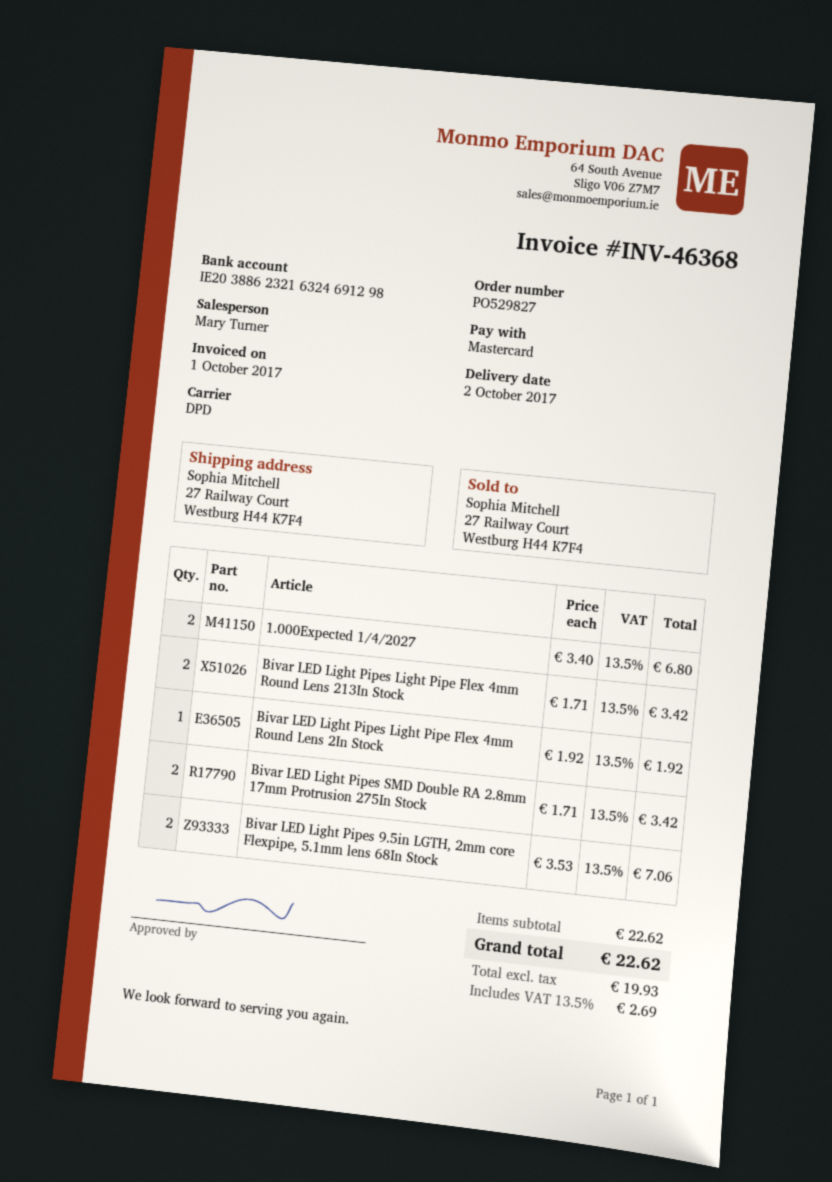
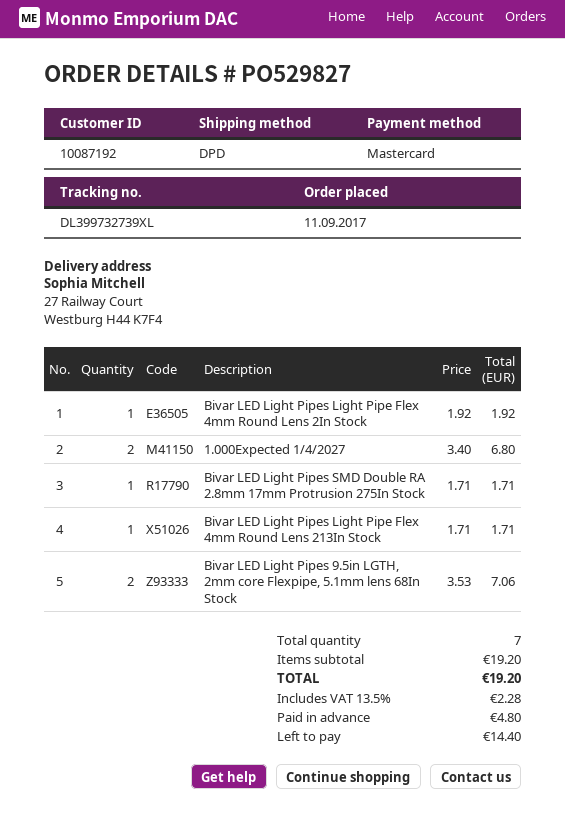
Bivar LED Light Pipes Light Pipe Flex 4mm Round Lens 213In Stock: 2 x 1.71 = 3.42 -> 1 x 1.71 = 1.71
Bivar LED Light Pipes SMD Double RA 2.8mm 17mm Protrusion 275In Stock: 2 x 1.71 = 3.42 -> 1 x 1.71 = 1.71
subtotal: 22.62 -> 19.20
tax: 13.5% = 2.69 -> 13.5% = 2.28
total: 22.62 -> 19.20

